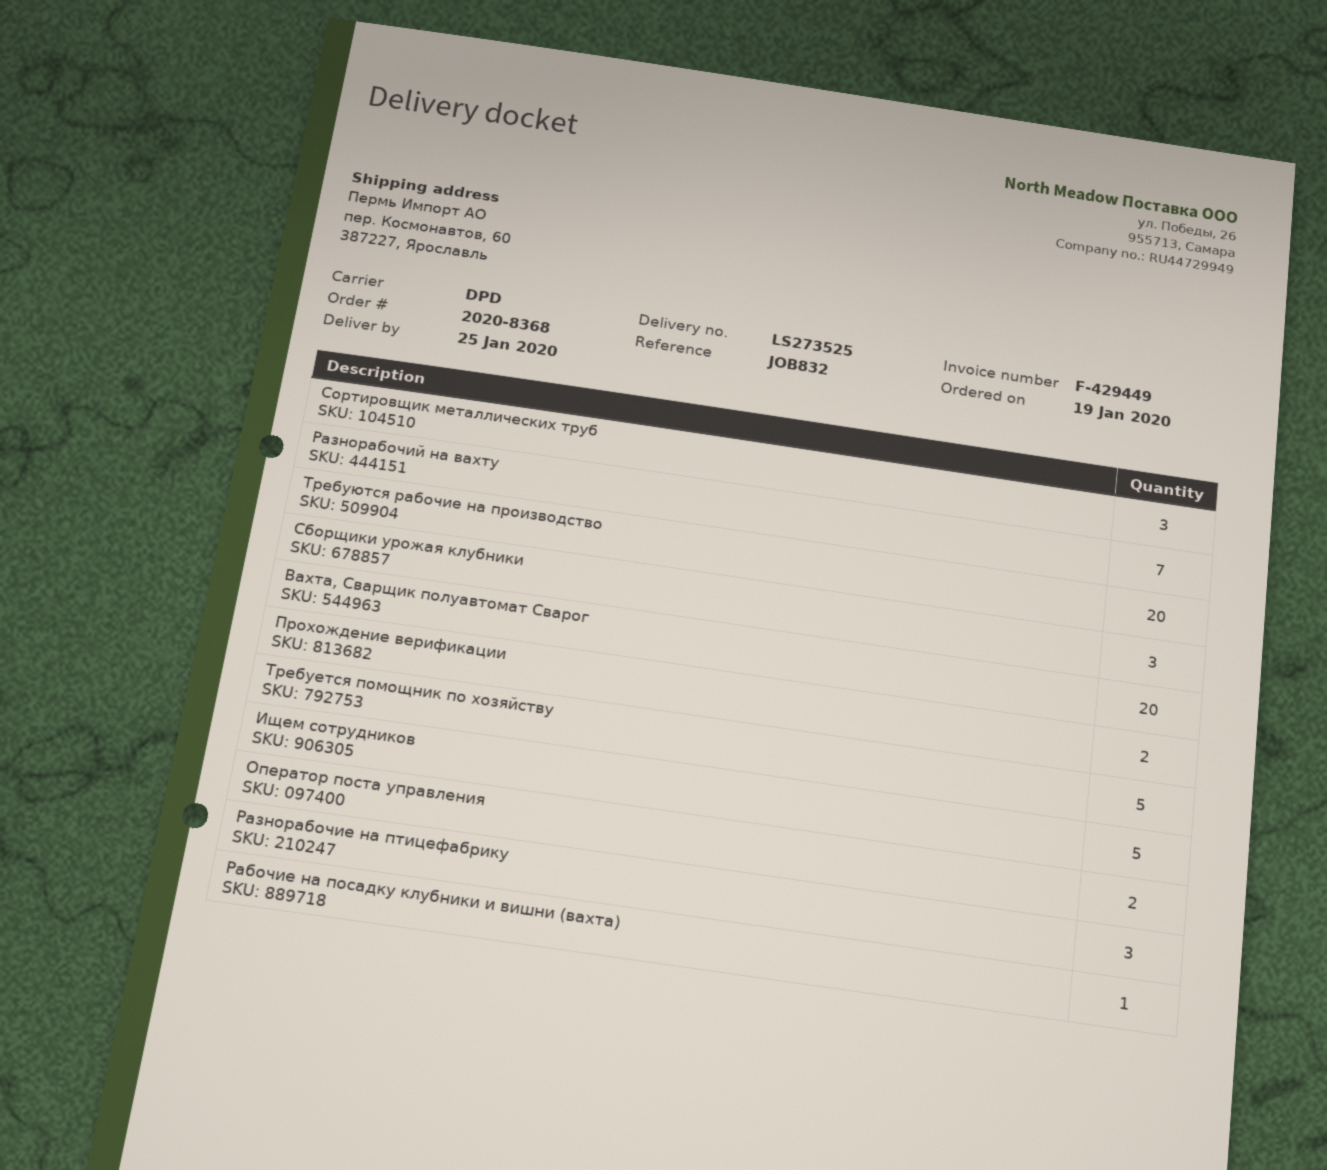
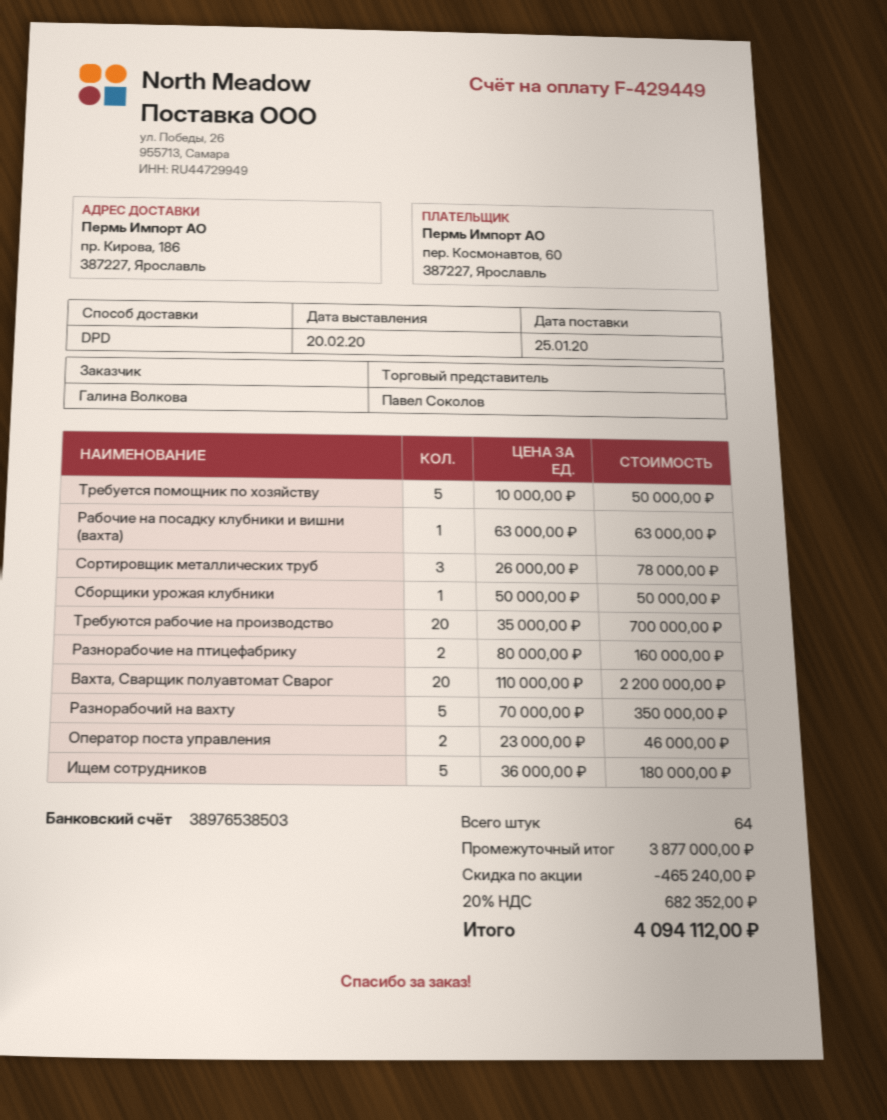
ship to: пер. Космонавтов, 60, 387227, Ярославль -> пр. Кирова, 186, 387227, Ярославль
Разнорабочий на вахту: 7 -> 5
Сборщики урожая клубники: 3 -> 1
Прохождение верификации: 2 -> none
Разнорабочие на птицефабрику: 3 -> 2

